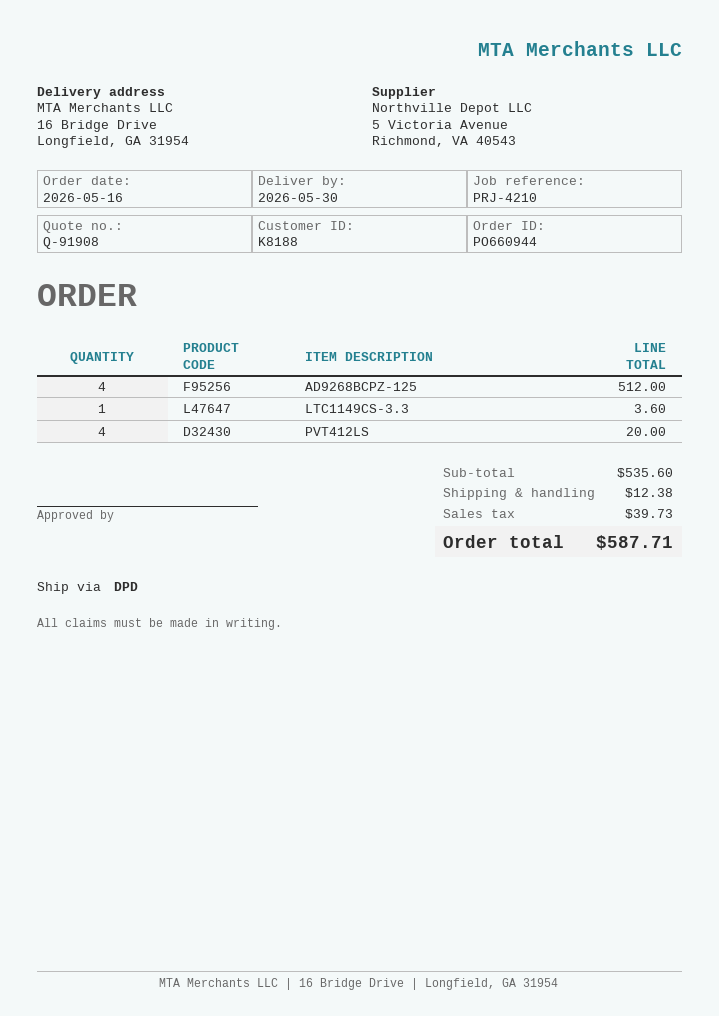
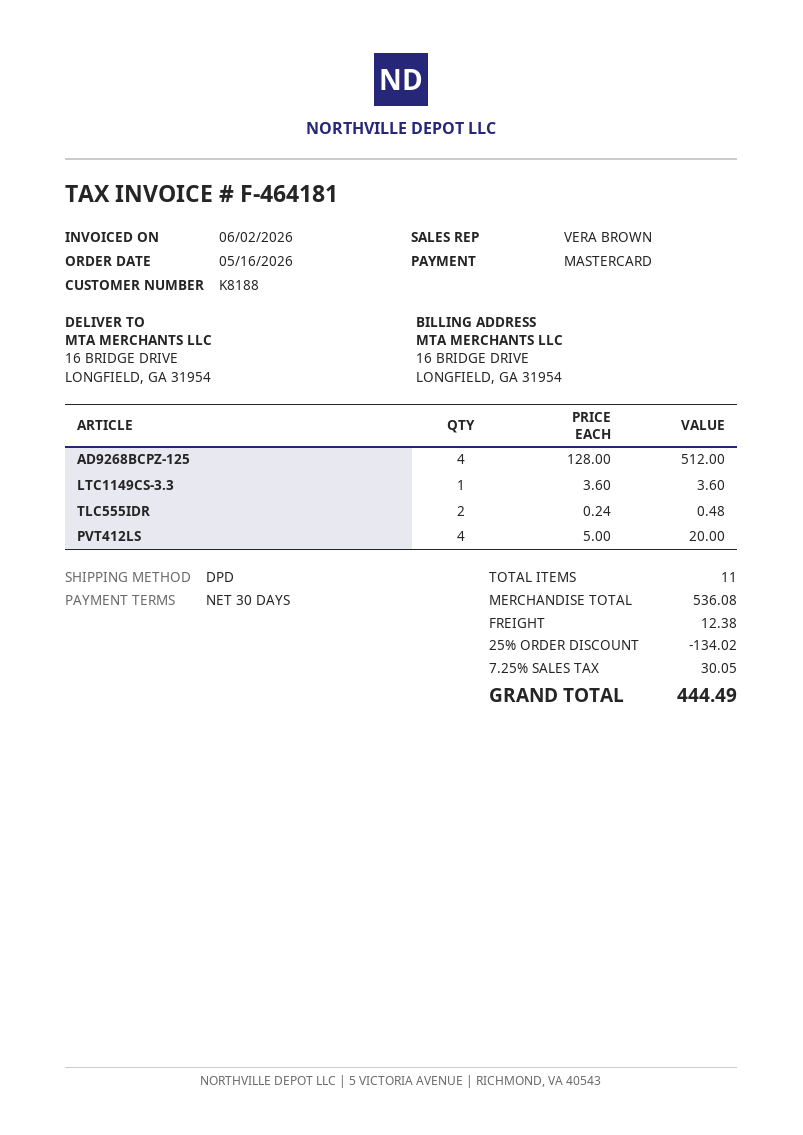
TLC555IDR: none -> 2 for 0.48
subtotal: 535.60 -> 536.08
discount: none -> 25% = 134.02
tax: 39.73 -> 30.05
total: 587.71 -> 444.49

